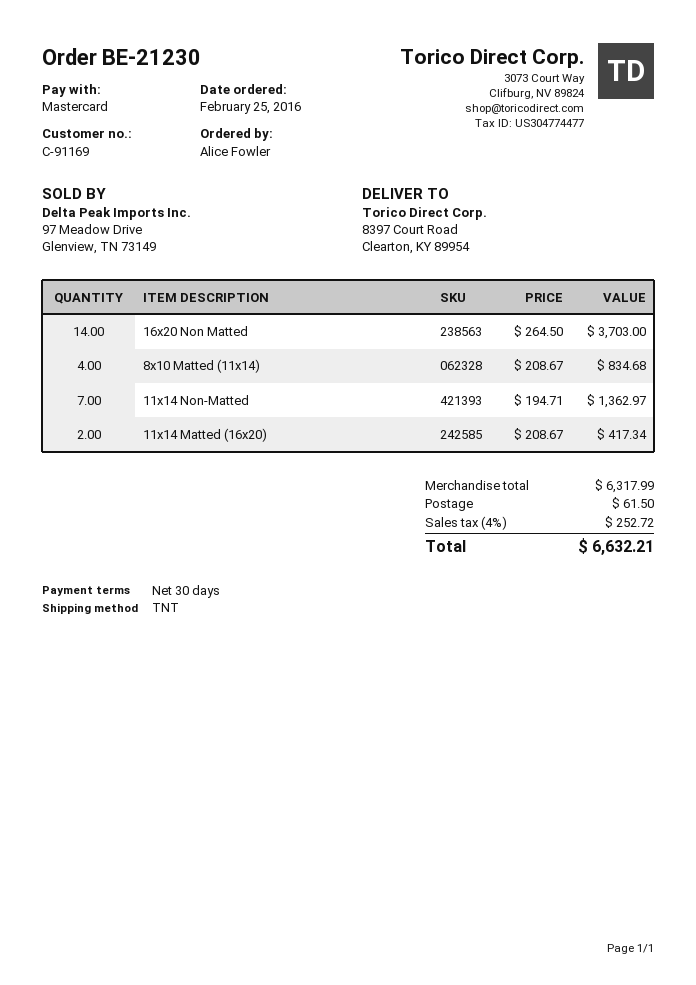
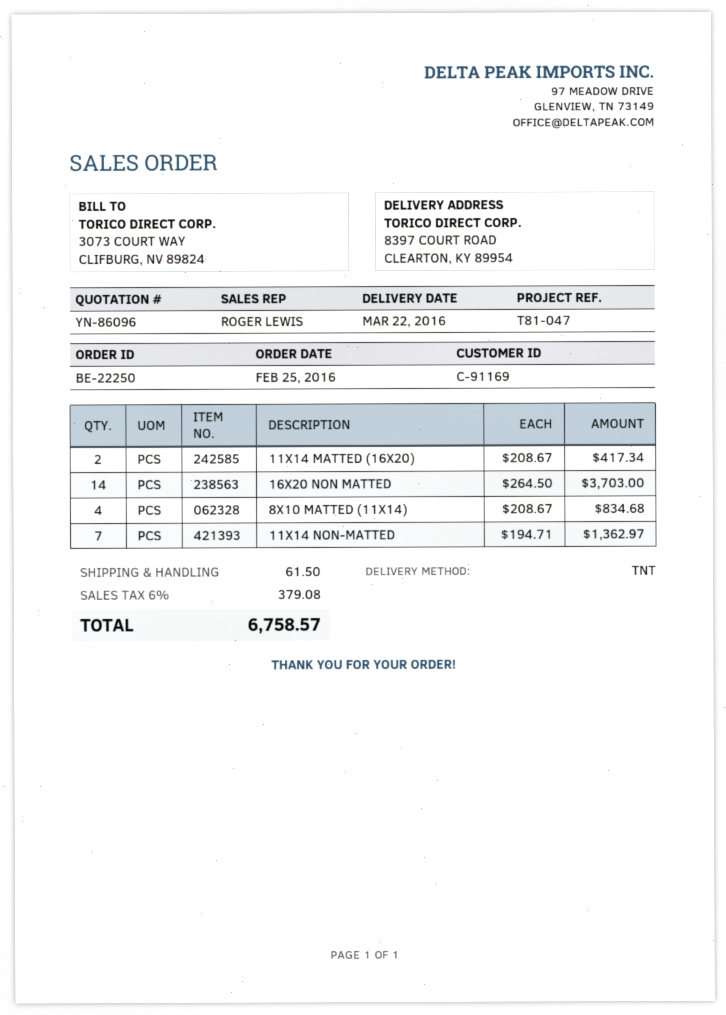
order number: BE-21230 -> BE-22250
tax: 4% = 252.72 -> 6% = 379.08
total: 6632.21 -> 6758.57

